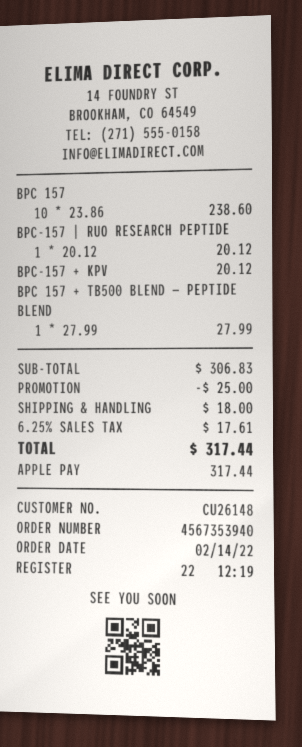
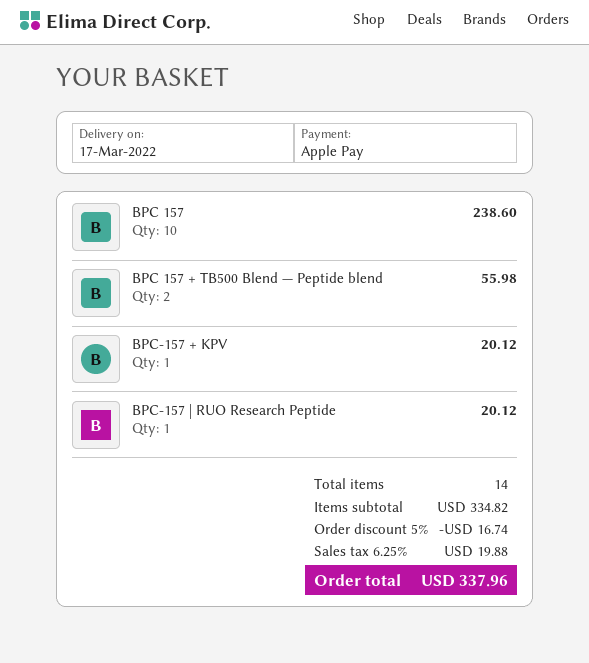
BPC 157 + TB500 BLEND — PEPTIDE BLEND: 1 for 27.99 -> 2 for 55.98
subtotal: 306.83 -> 334.82
discount: 25.00 -> 16.74
shipping: 18.00 -> none
tax: 6.25% = 17.61 -> 6.25% = 19.88
total: 317.44 -> 337.96

